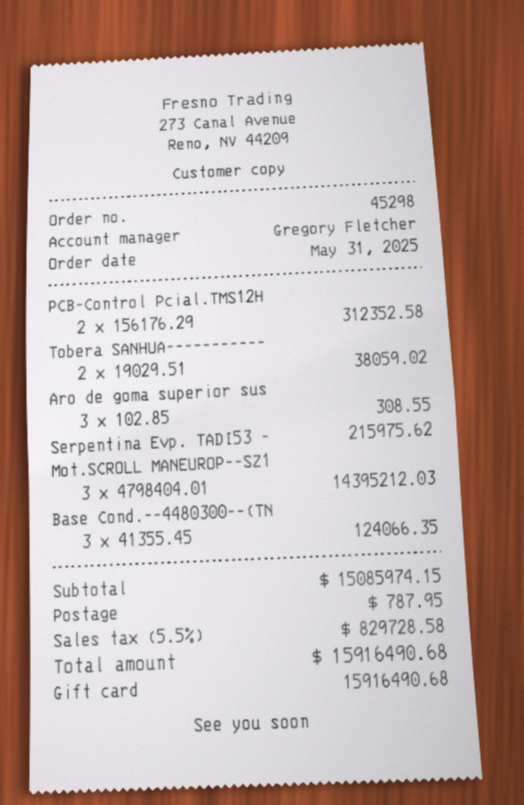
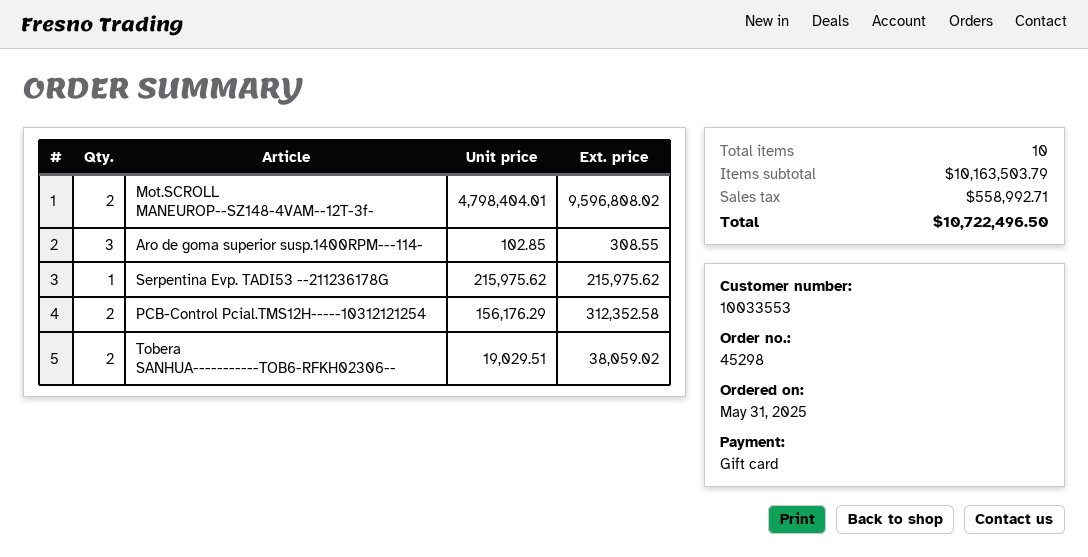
Mot.SCROLL MANEUROP--SZ1: 3 x 4798404.01 = 14395212.03 -> 2 x 4798404.01 = 9596808.02
Base Cond.--4480300--(TN: 3 x 41355.45 = 124066.35 -> none
subtotal: 15085974.15 -> 10163503.79
shipping: 787.95 -> none
tax: 829728.58 -> 558992.71
total: 15916490.68 -> 10722496.50

